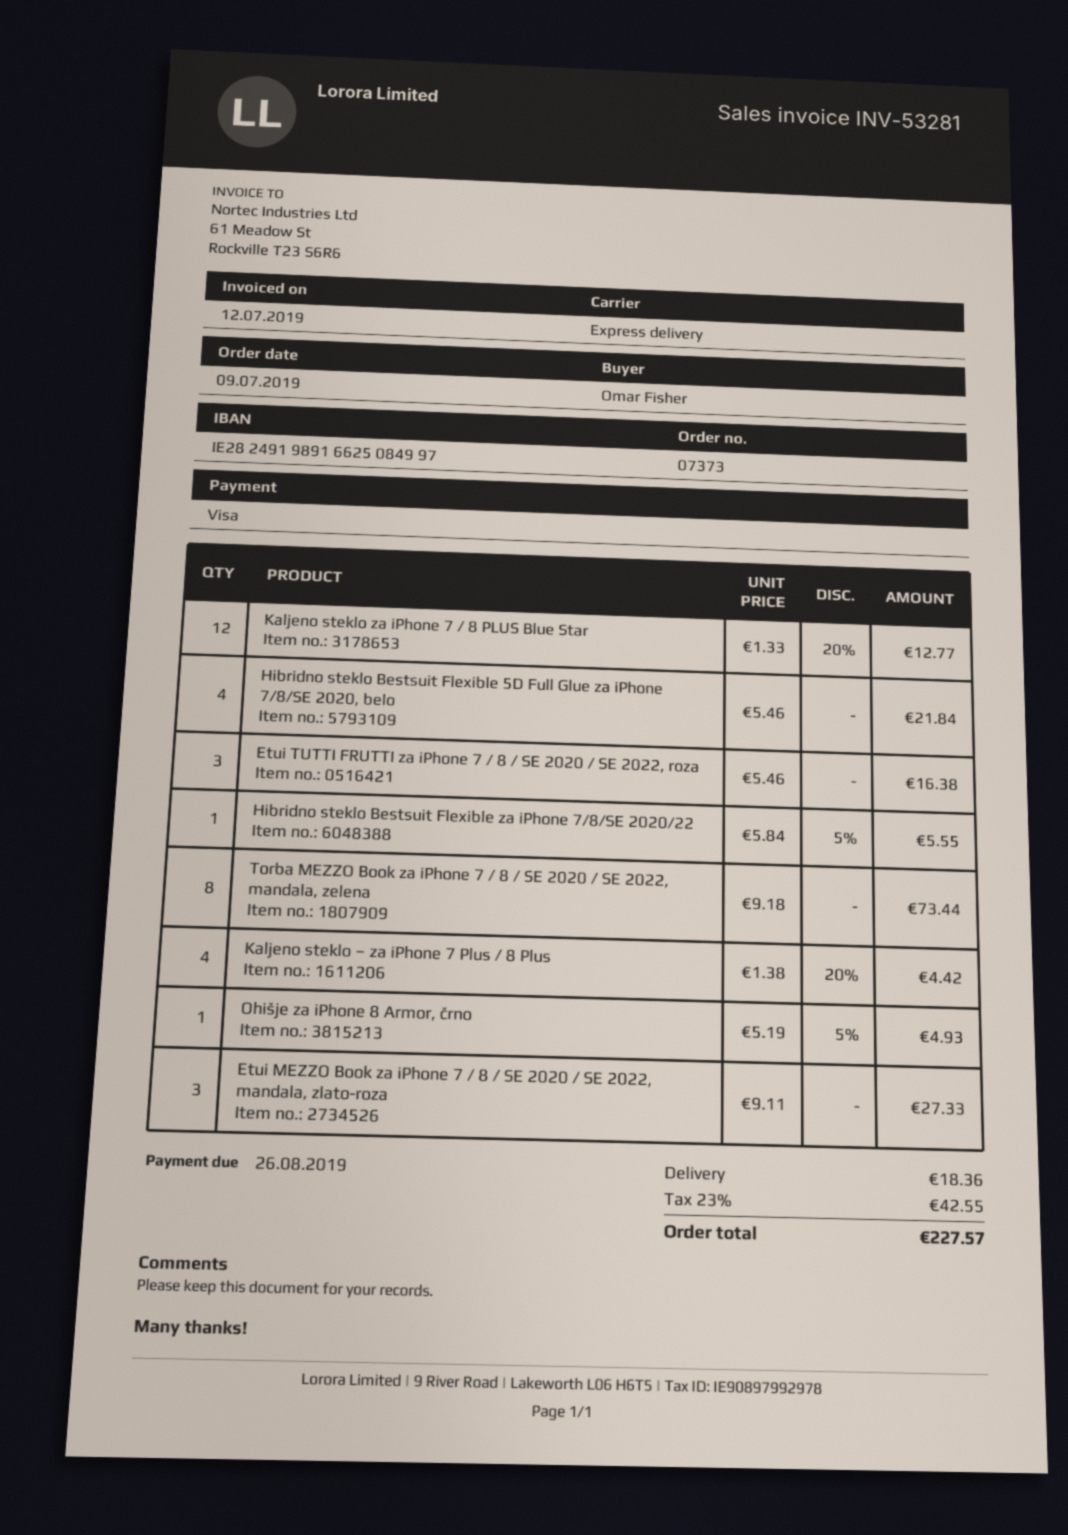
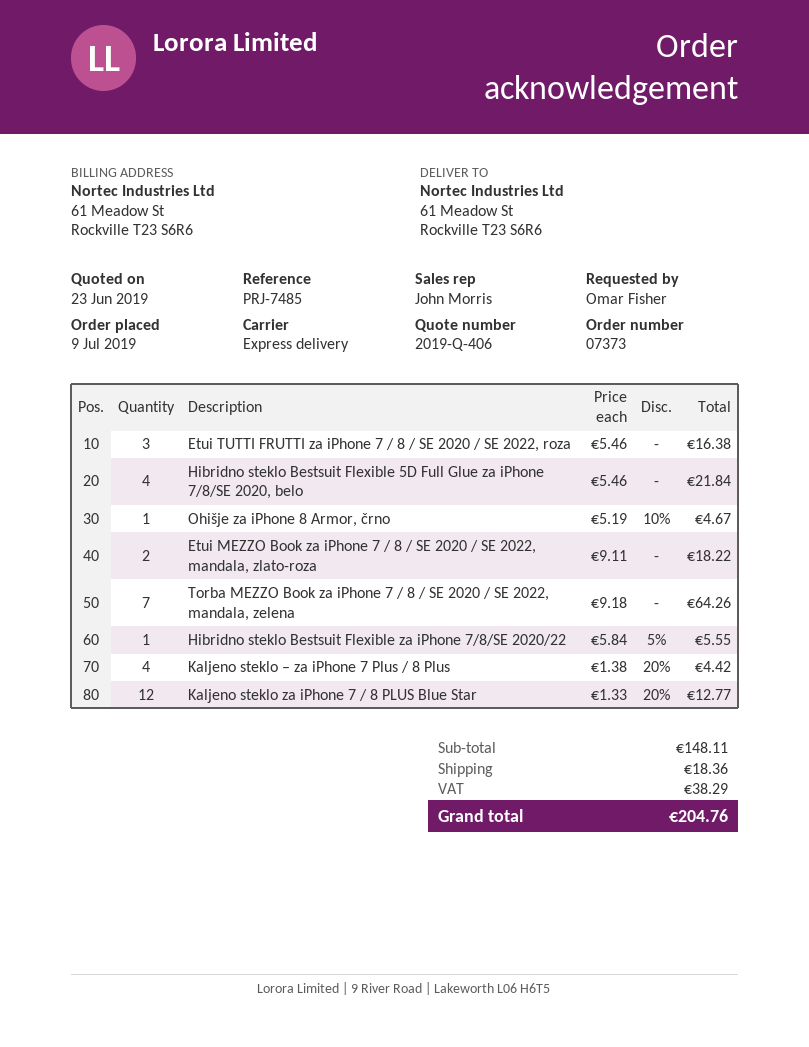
Torba MEZZO Book za iPhone 7 / 8 / SE 2020 / SE 2022, mandala, zelena: 8 x 9.18 = 73.44 -> 7 x 9.18 = 64.26
Ohišje za iPhone 8 Armor, črno: 1 x 5.19 - 5% = 4.93 -> 1 x 5.19 - 10% = 4.67
Etui MEZZO Book za iPhone 7 / 8 / SE 2020 / SE 2022, mandala, zlato-roza: 3 x 9.11 = 27.33 -> 2 x 9.11 = 18.22
tax: 42.55 -> 38.29
total: 227.57 -> 204.76

